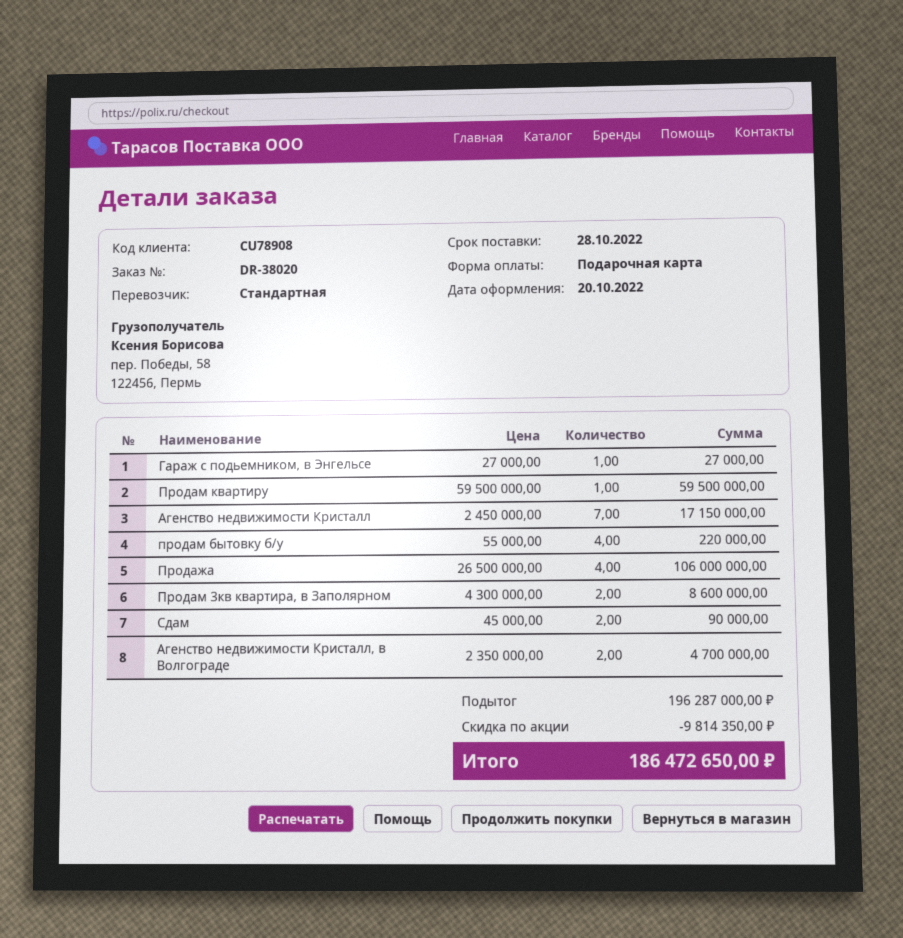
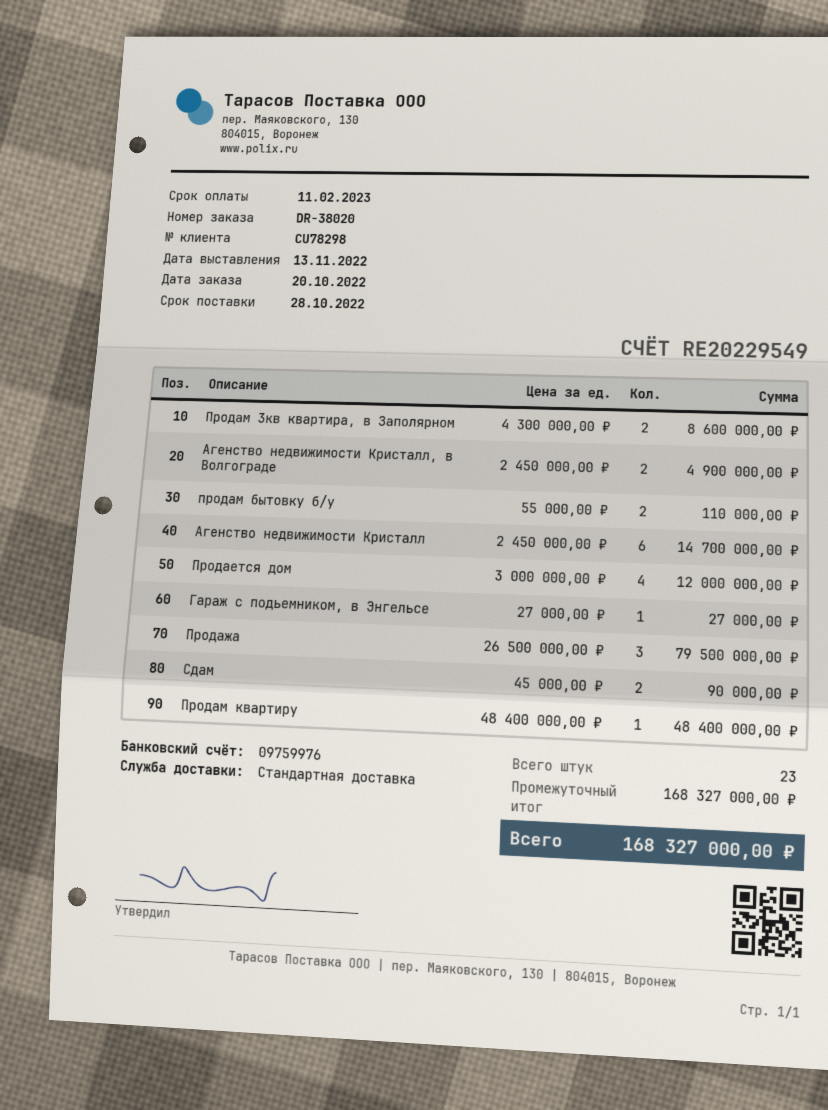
customer number: CU78908 -> CU78298
Продам квартиру: 1 x 59500000.00 = 59500000.00 -> 1 x 48400000.00 = 48400000.00
Агенство недвижимости Кристалл: 7 x 2450000.00 = 17150000.00 -> 6 x 2450000.00 = 14700000.00
продам бытовку б/у: 4 x 55000.00 = 220000.00 -> 2 x 55000.00 = 110000.00
Продажа: 4 x 26500000.00 = 106000000.00 -> 3 x 26500000.00 = 79500000.00
Агенство недвижимости Кристалл, в Волгограде: 2 x 2350000.00 = 4700000.00 -> 2 x 2450000.00 = 4900000.00
Продается дом: none -> 4 x 3000000.00 = 12000000.00
subtotal: 196287000.00 -> 168327000.00
discount: 9814350.00 -> none
total: 186472650.00 -> 168327000.00

